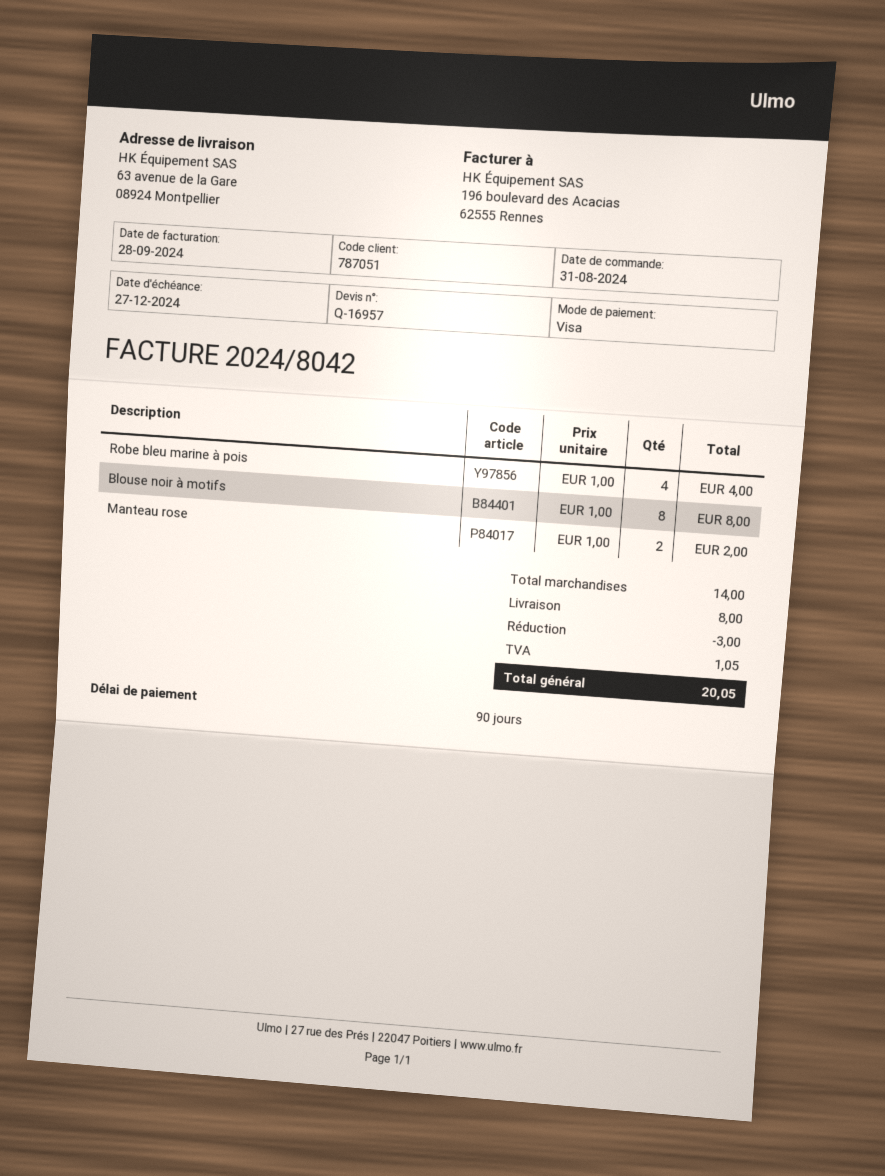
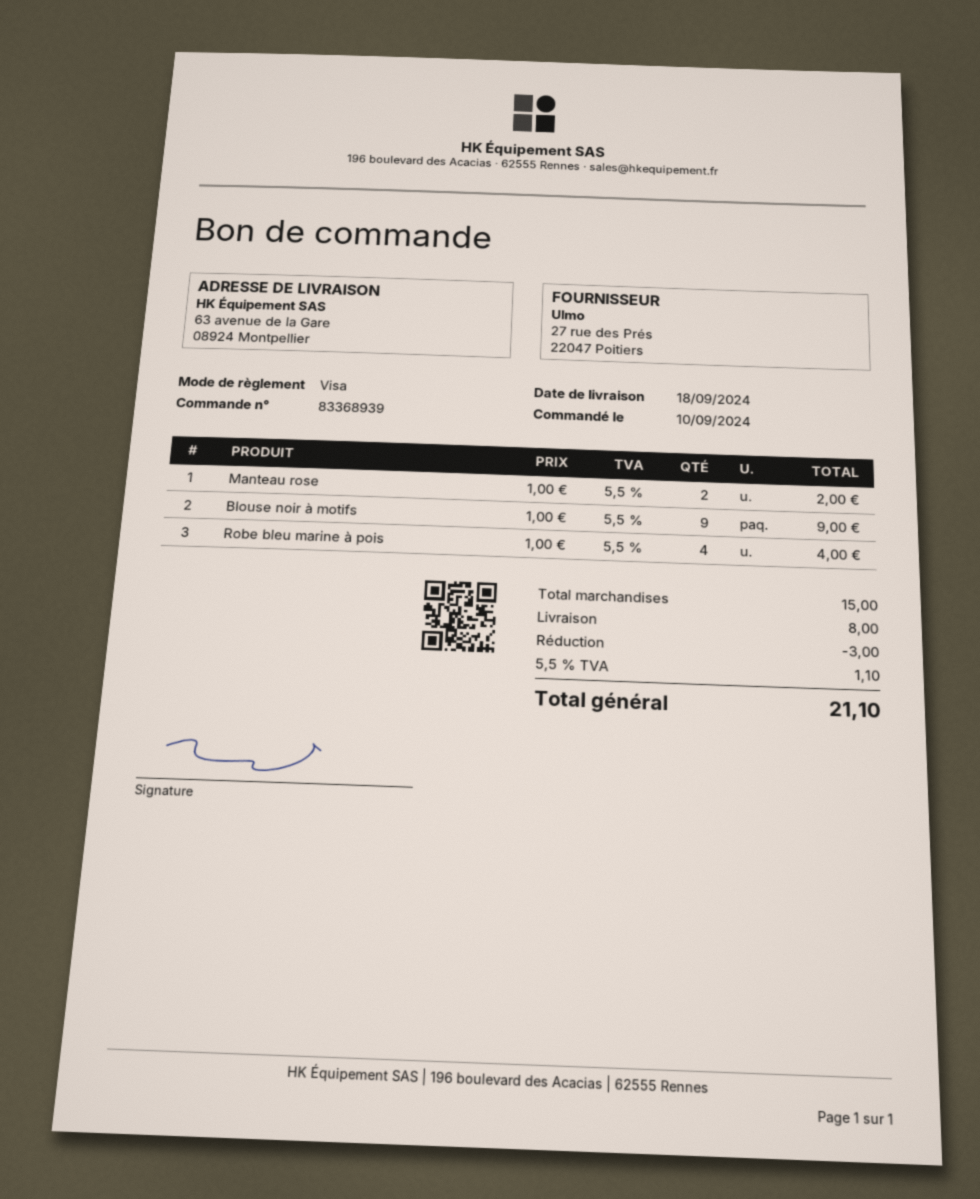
order date: 2024-08-31 -> 2024-09-10
Blouse noir à motifs: 8 x 1.00 = 8.00 -> 9 x 1.00 = 9.00
subtotal: 14.00 -> 15.00
tax: 1.05 -> 1.10
total: 20.05 -> 21.10

